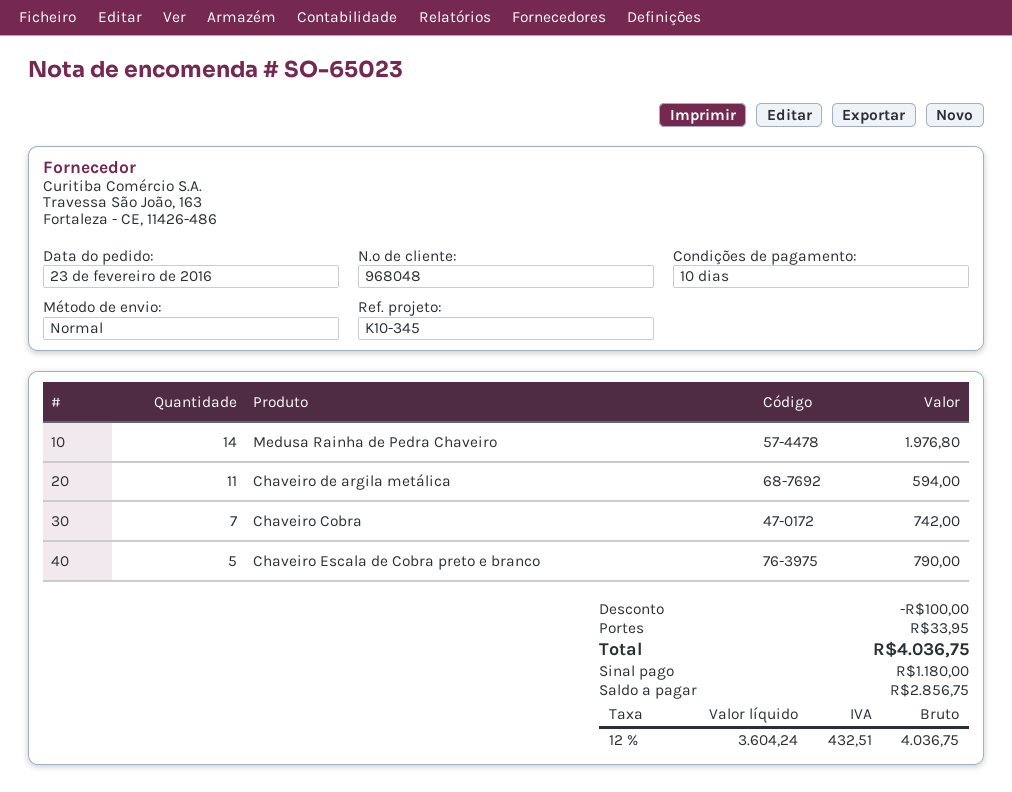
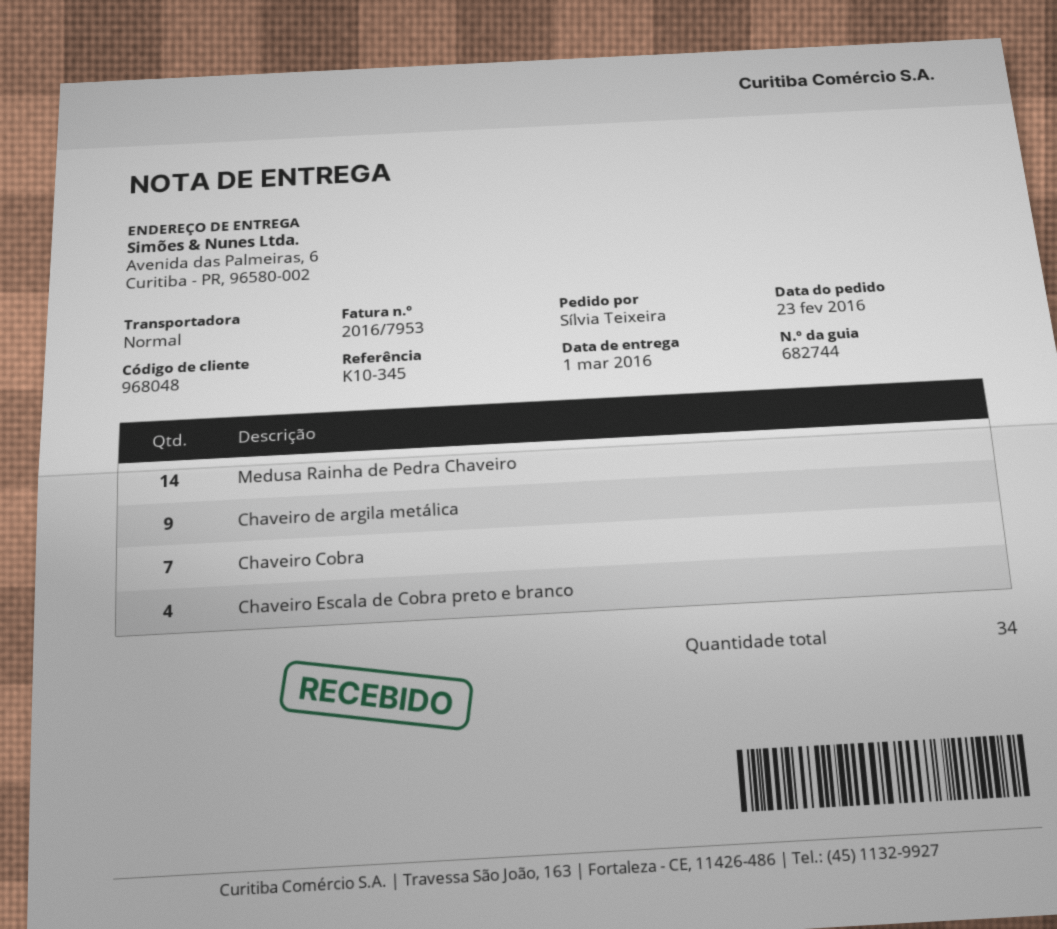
Chaveiro de argila metálica: 11 -> 9
Chaveiro Escala de Cobra preto e branco: 5 -> 4

